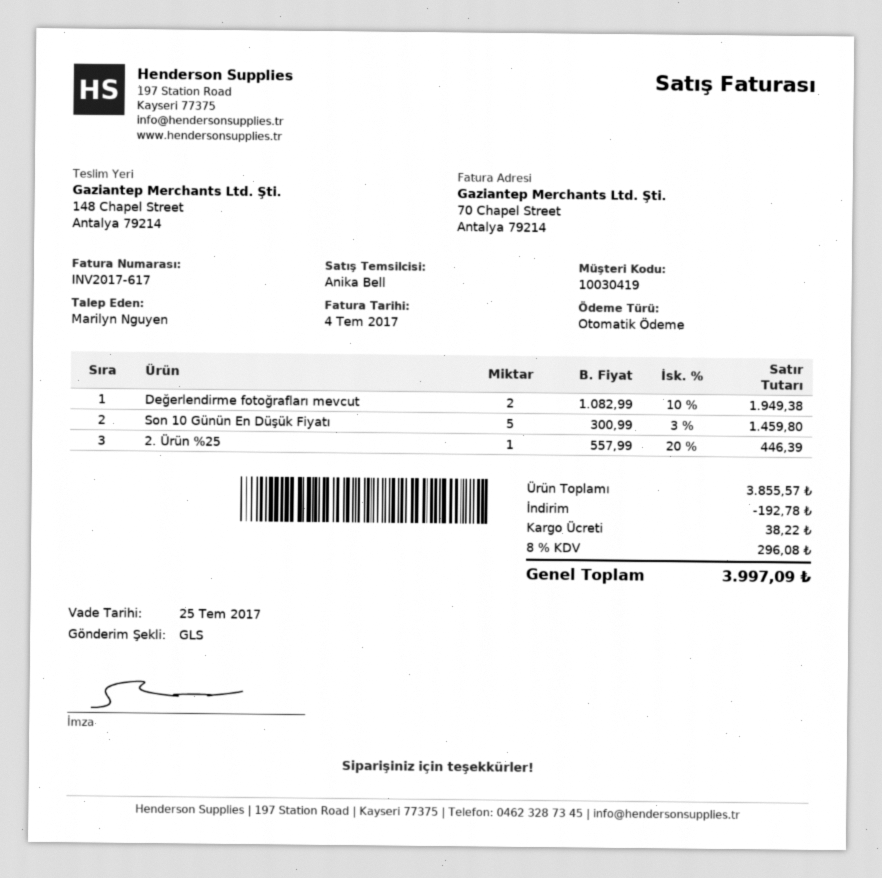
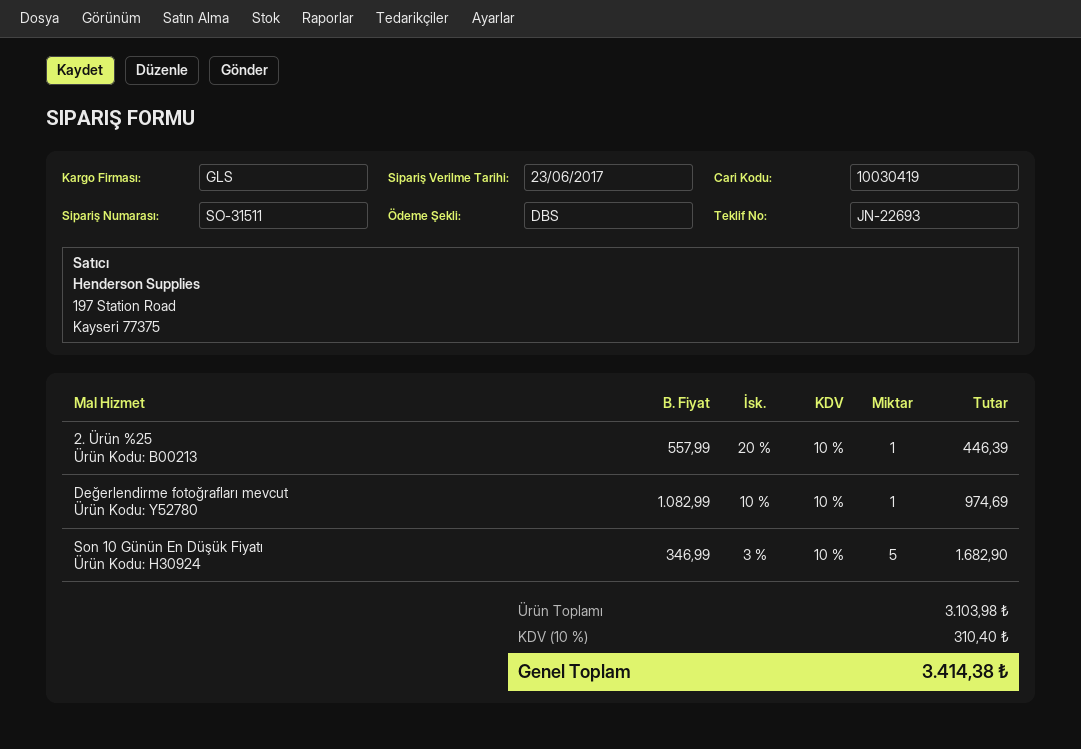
Değerlendirme fotoğrafları mevcut: 2 x 1082.99 - 10% = 1949.38 -> 1 x 1082.99 - 10% = 974.69
Son 10 Günün En Düşük Fiyatı: 5 x 300.99 - 3% = 1459.80 -> 5 x 346.99 - 3% = 1682.90
subtotal: 3855.57 -> 3103.98
discount: 192.78 -> none
shipping: 38.22 -> none
tax: 8% = 296.08 -> 10% = 310.40
total: 3997.09 -> 3414.38

